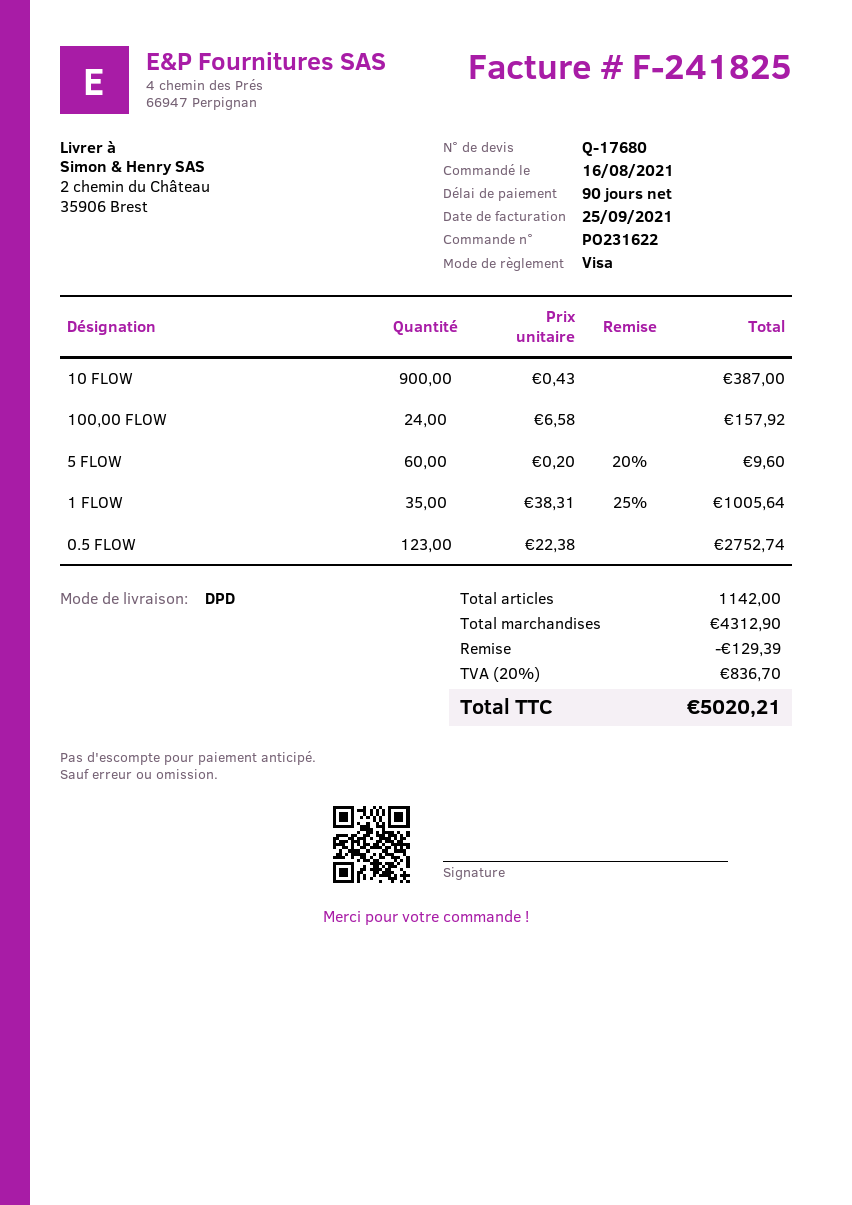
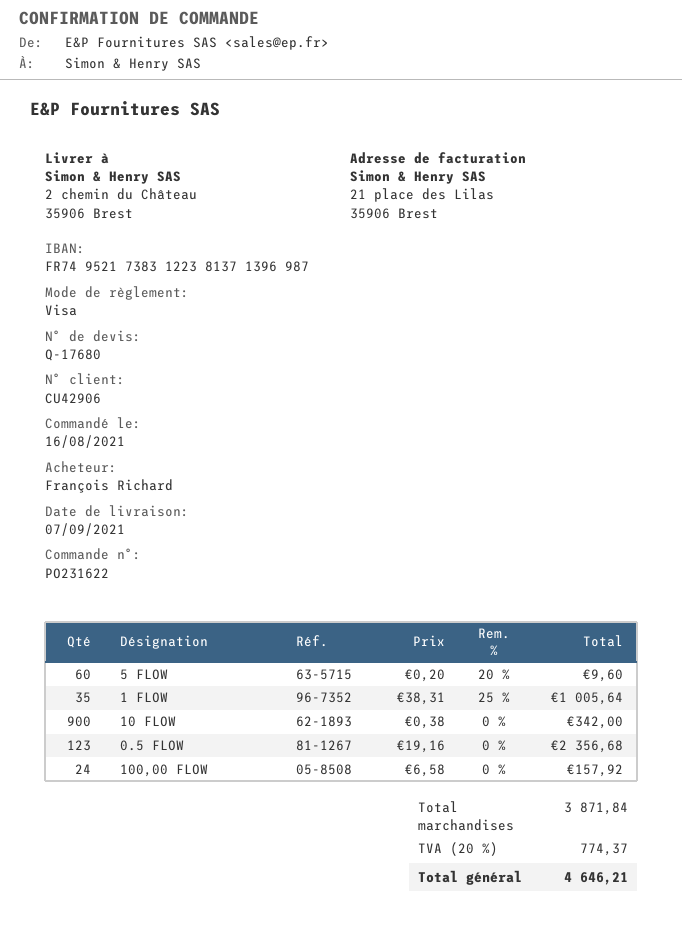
10 FLOW: 900 x 0.43 = 387.00 -> 900 x 0.38 = 342.00
0.5 FLOW: 123 x 22.38 = 2752.74 -> 123 x 19.16 = 2356.68
subtotal: 4312.90 -> 3871.84
discount: 129.39 -> none
tax: 20% = 836.70 -> 20% = 774.37
total: 5020.21 -> 4646.21

